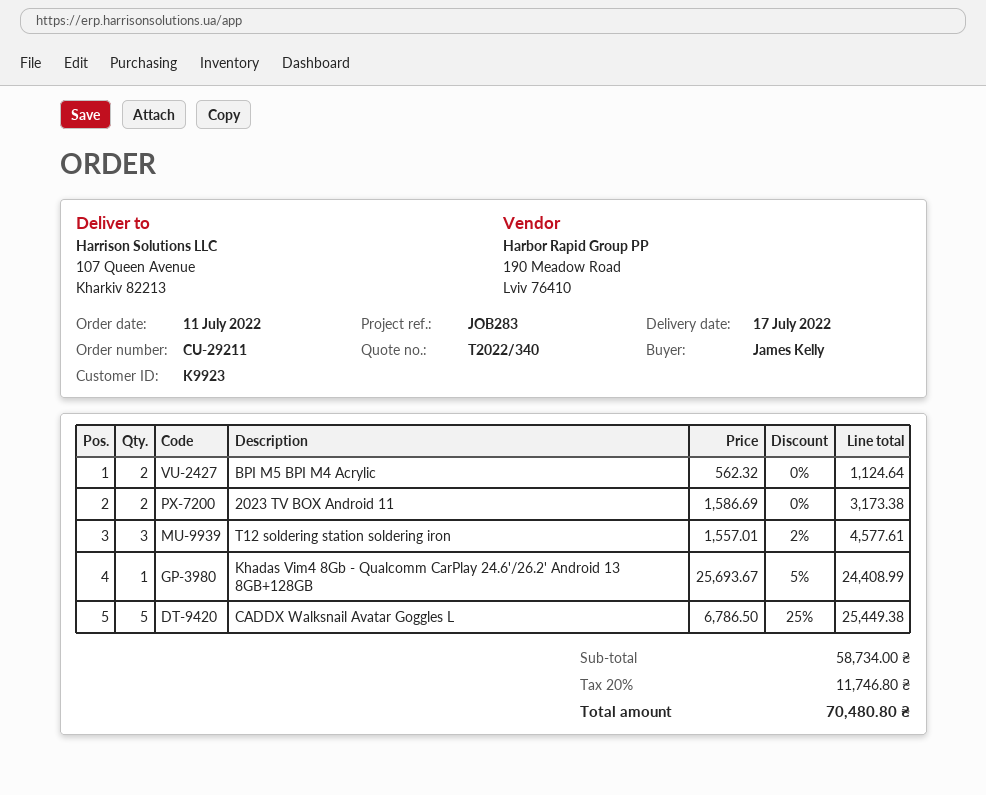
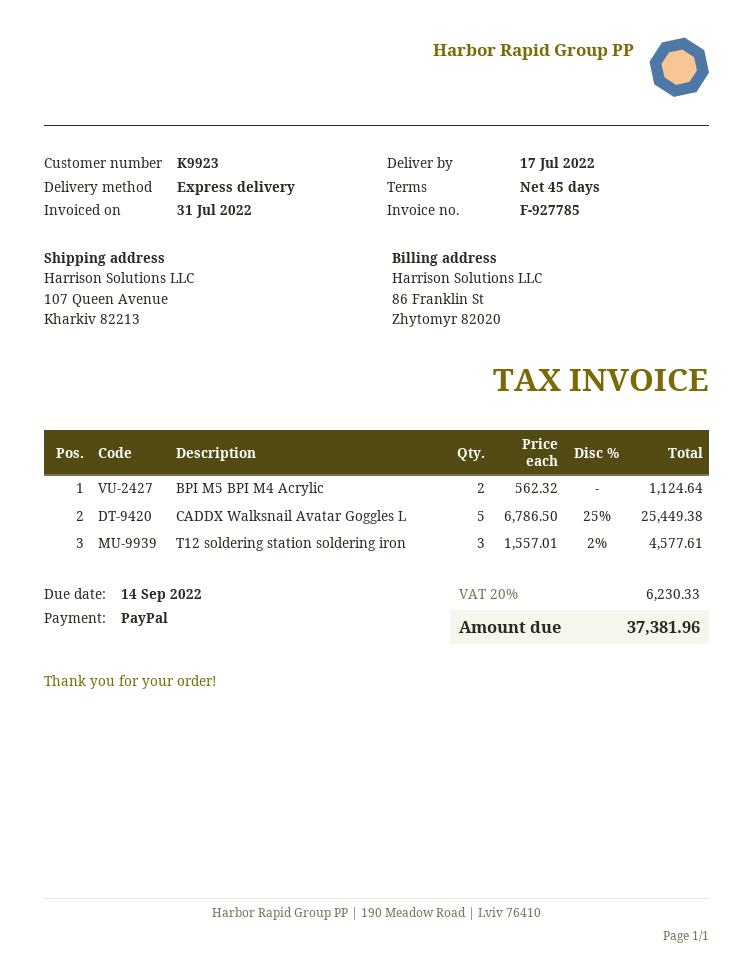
2023 TV BOX Android 11: 2 x 1586.69 = 3173.38 -> none
Khadas Vim4 8Gb - Qualcomm CarPlay 24.6'/26.2' Android 13 8GB+128GB: 1 x 25693.67 - 5% = 24408.99 -> none
tax: 20% = 11746.80 -> 20% = 6230.33
total: 70480.80 -> 37381.96

